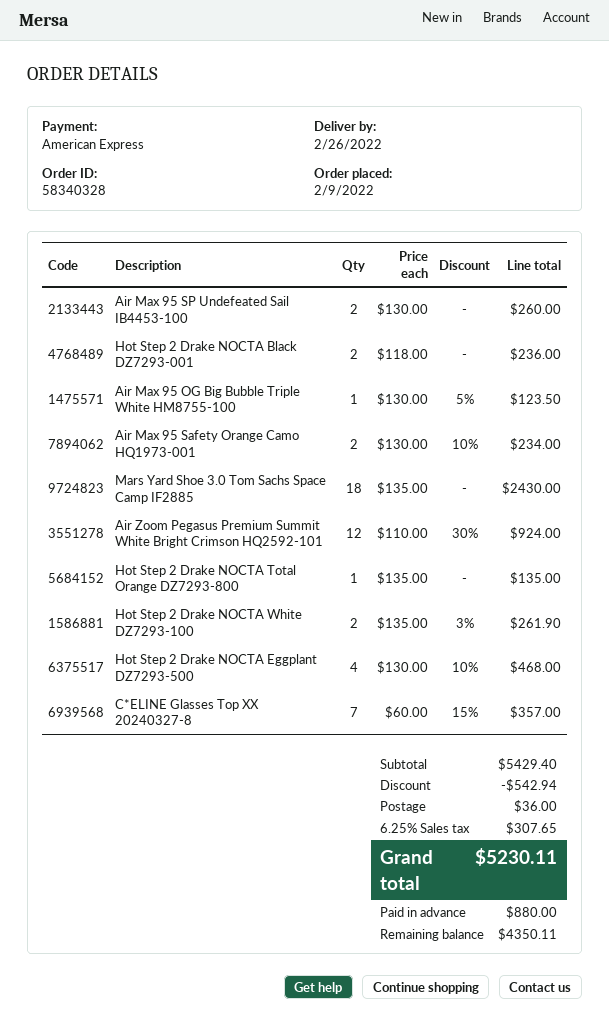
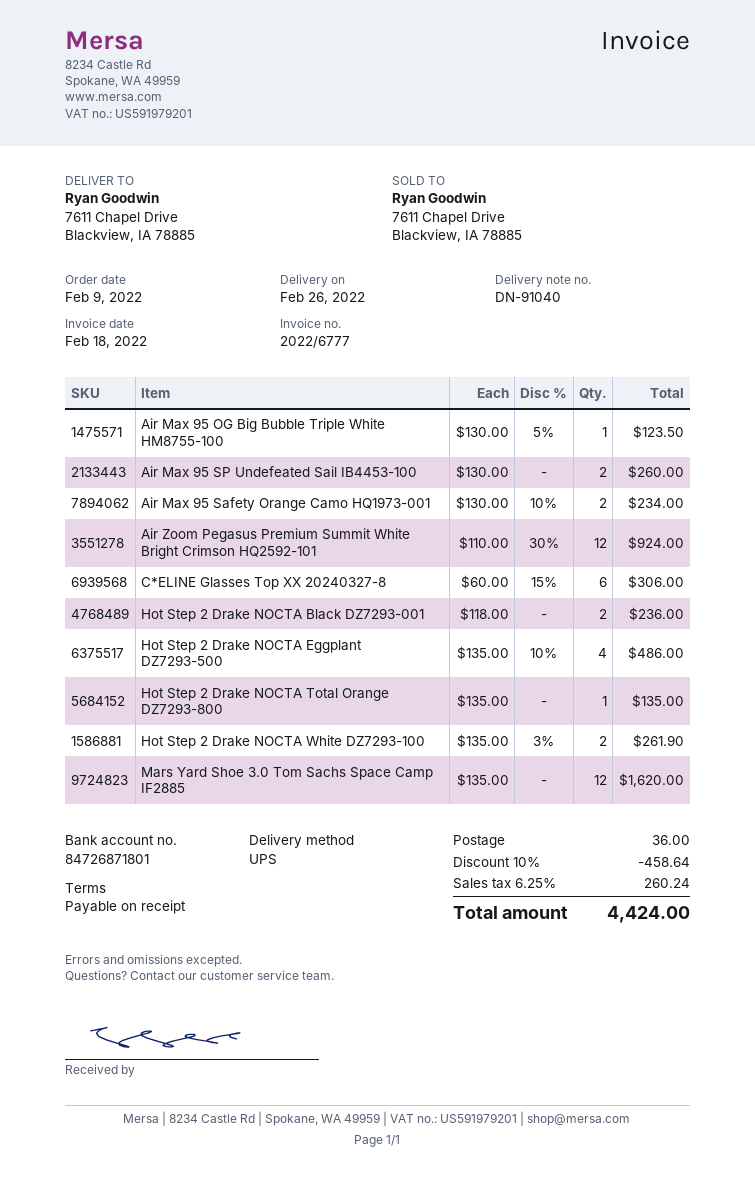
Mars Yard Shoe 3.0 Tom Sachs Space Camp IF2885: 18 x 135.00 = 2430.00 -> 12 x 135.00 = 1620.00
Hot Step 2 Drake NOCTA Eggplant DZ7293-500: 4 x 130.00 - 10% = 468.00 -> 4 x 135.00 - 10% = 486.00
C*ELINE Glasses Top XX 20240327-8: 7 x 60.00 - 15% = 357.00 -> 6 x 60.00 - 15% = 306.00
discount: 542.94 -> 458.64
tax: 6.25% = 307.65 -> 6.25% = 260.24
total: 5230.11 -> 4424.00

